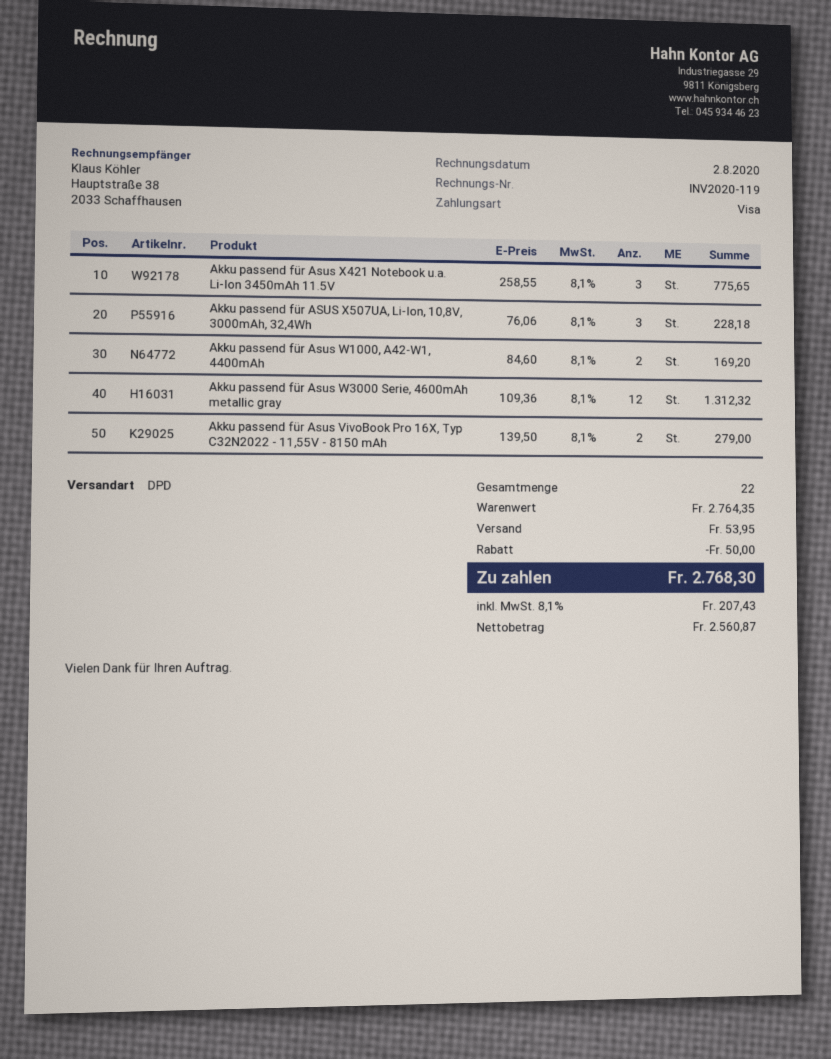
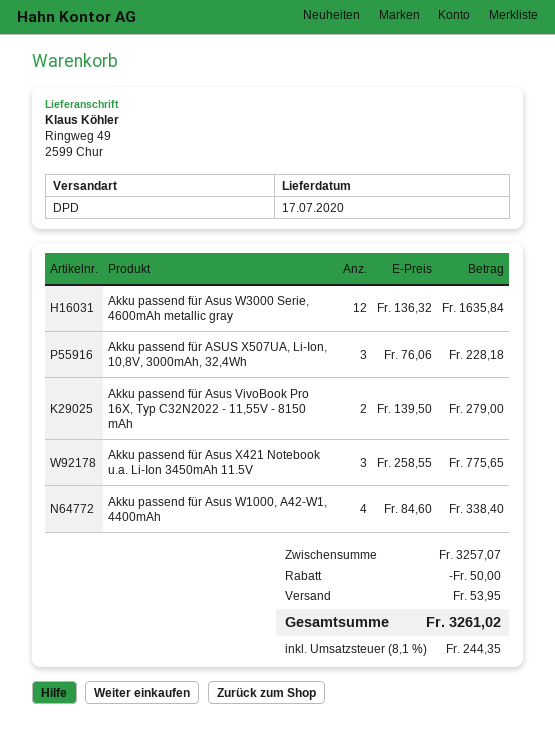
Akku passend für Asus W1000, A42-W1, 4400mAh: 2 x 84.60 = 169.20 -> 4 x 84.60 = 338.40
Akku passend für Asus W3000 Serie, 4600mAh metallic gray: 12 x 109.36 = 1312.32 -> 12 x 136.32 = 1635.84
subtotal: 2764.35 -> 3257.07
tax: 8.1% = 207.43 -> 8.1% = 244.35
total: 2768.30 -> 3261.02

